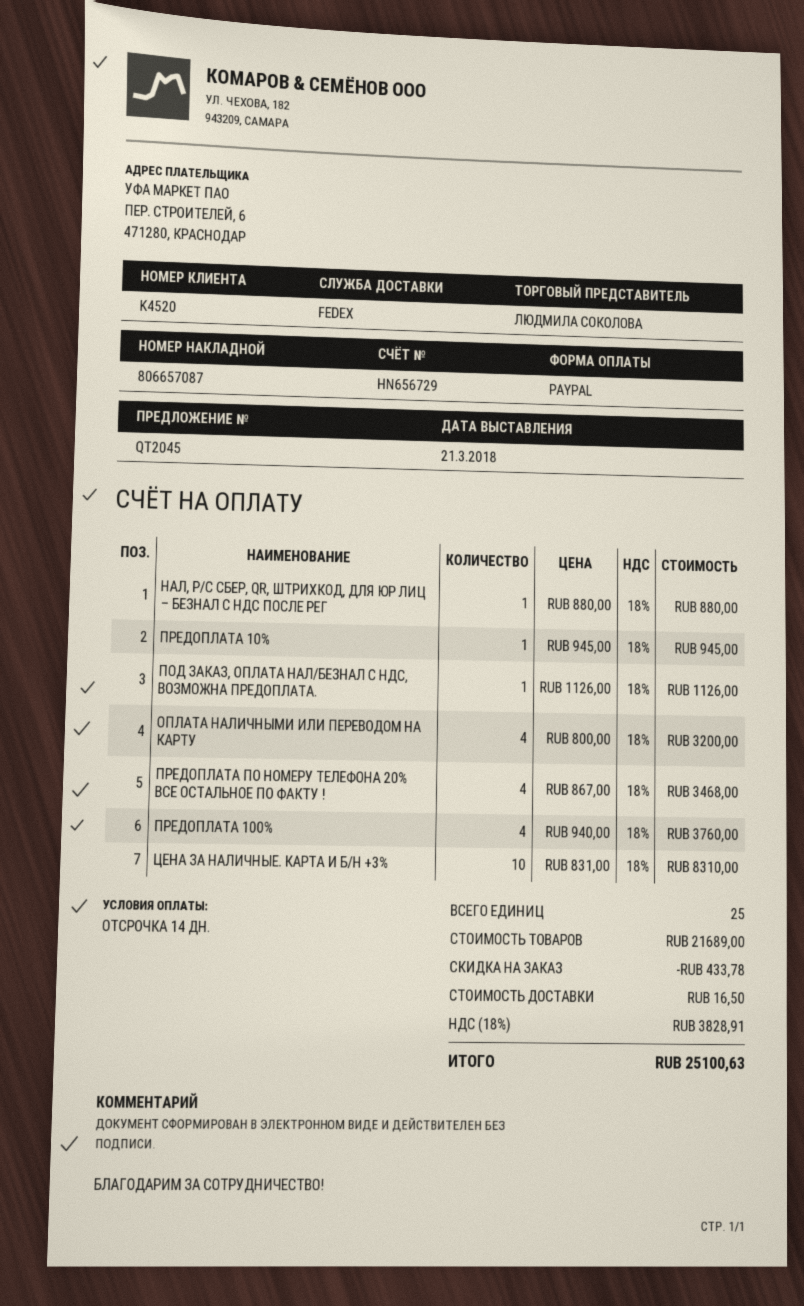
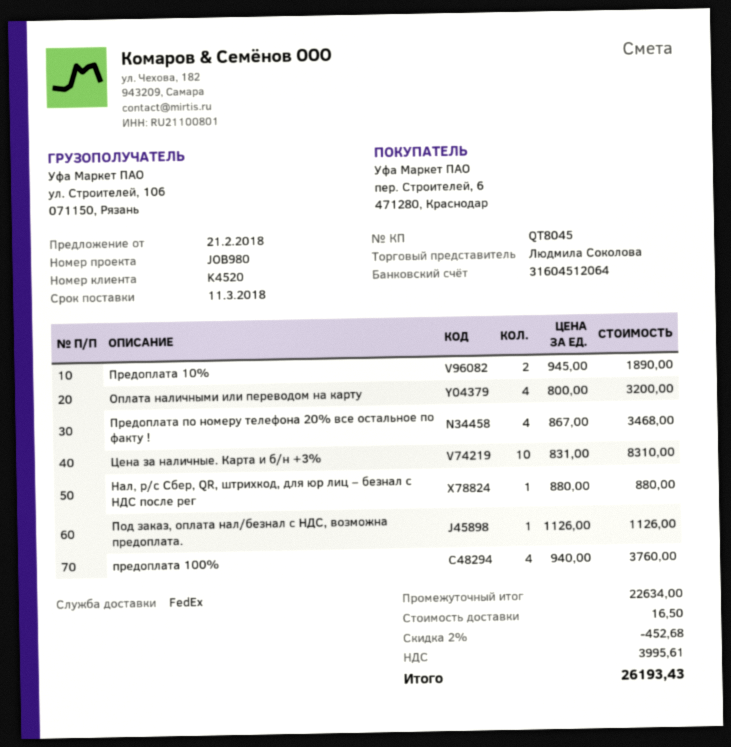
quote number: QT2045 -> QT8045
ПРЕДОПЛАТА 10%: 1 x 945.00 = 945.00 -> 2 x 945.00 = 1890.00
subtotal: 21689.00 -> 22634.00
discount: 433.78 -> 452.68
tax: 3828.91 -> 3995.61
total: 25100.63 -> 26193.43

